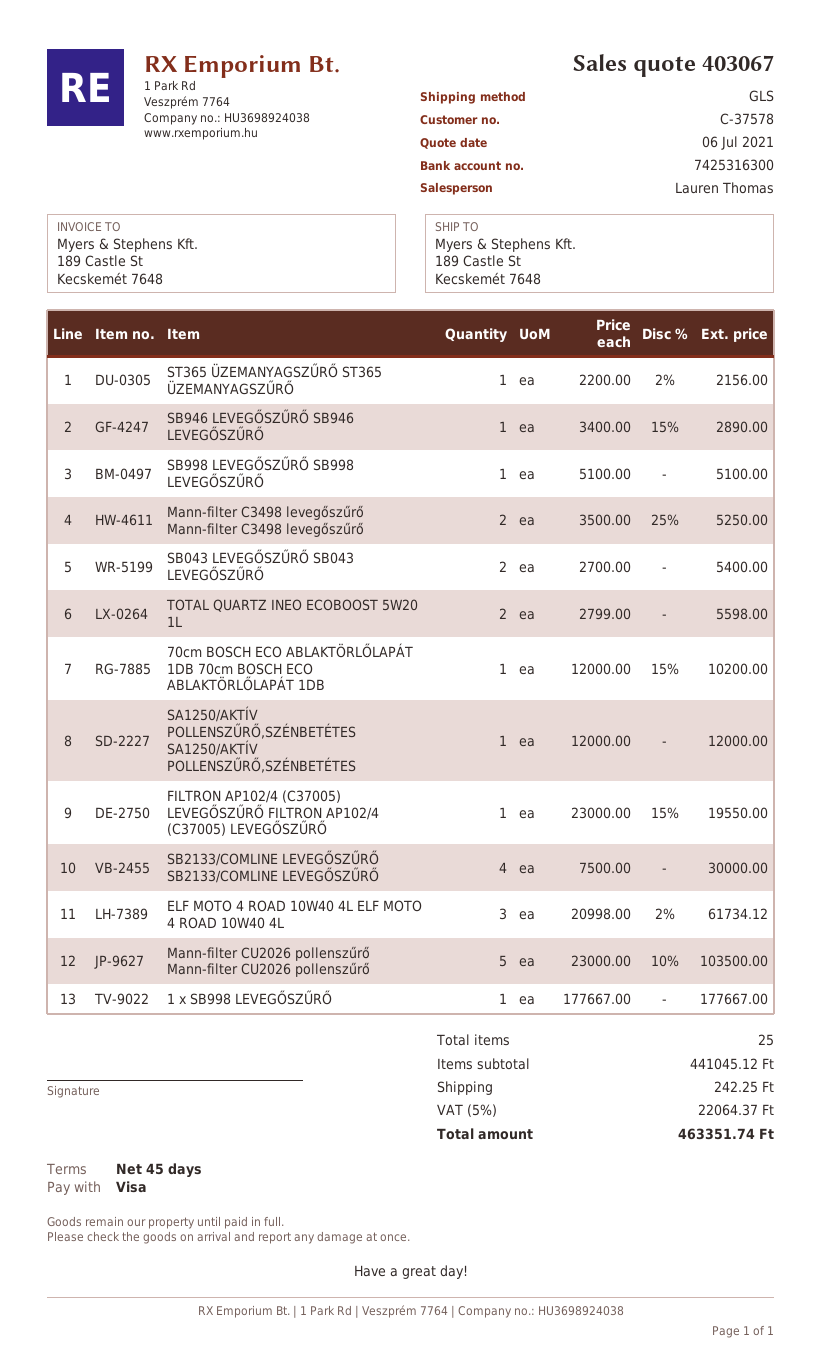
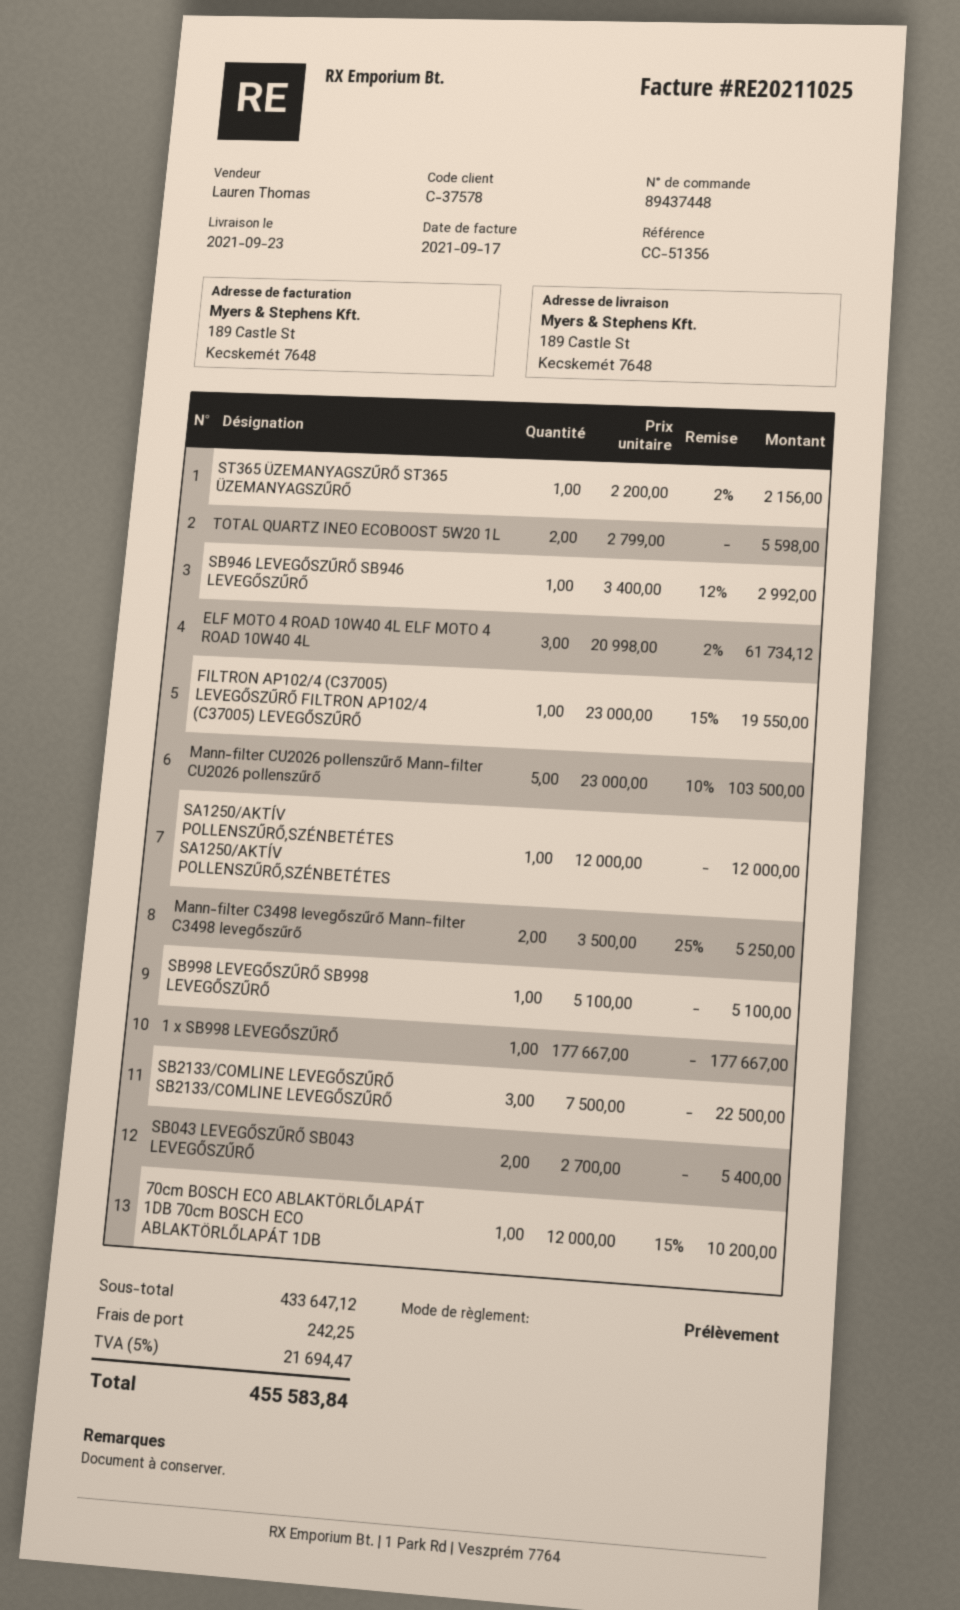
payment method: Visa -> direct debit
SB946 LEVEGŐSZŰRŐ SB946 LEVEGŐSZŰRŐ: 1 x 3400.00 - 15% = 2890.00 -> 1 x 3400.00 - 12% = 2992.00
SB2133/COMLINE LEVEGŐSZŰRŐ SB2133/COMLINE LEVEGŐSZŰRŐ: 4 x 7500.00 = 30000.00 -> 3 x 7500.00 = 22500.00
subtotal: 441045.12 -> 433647.12
tax: 5% = 22064.37 -> 5% = 21694.47
total: 463351.74 -> 455583.84

